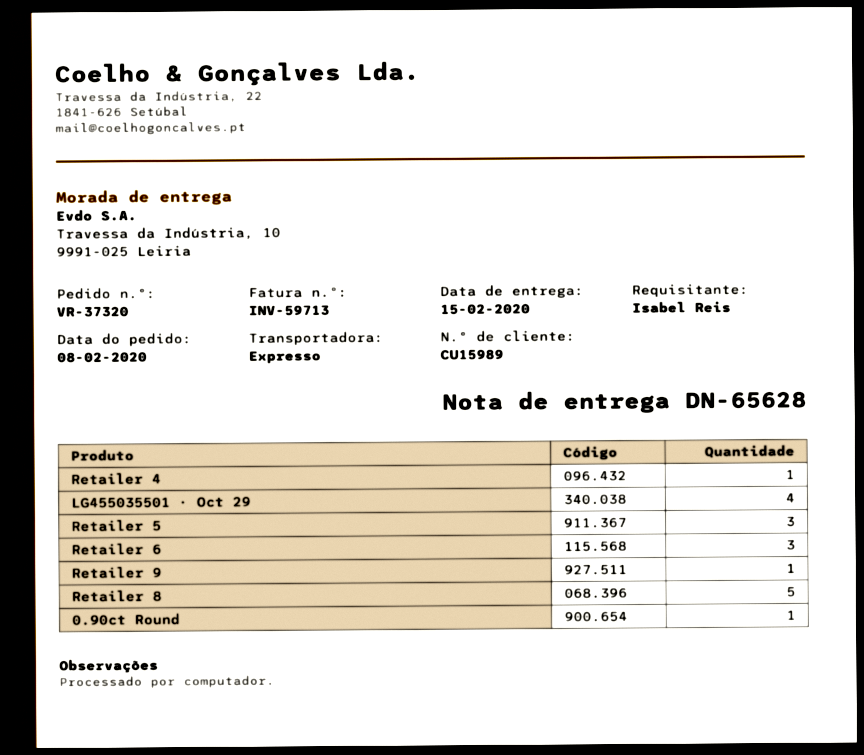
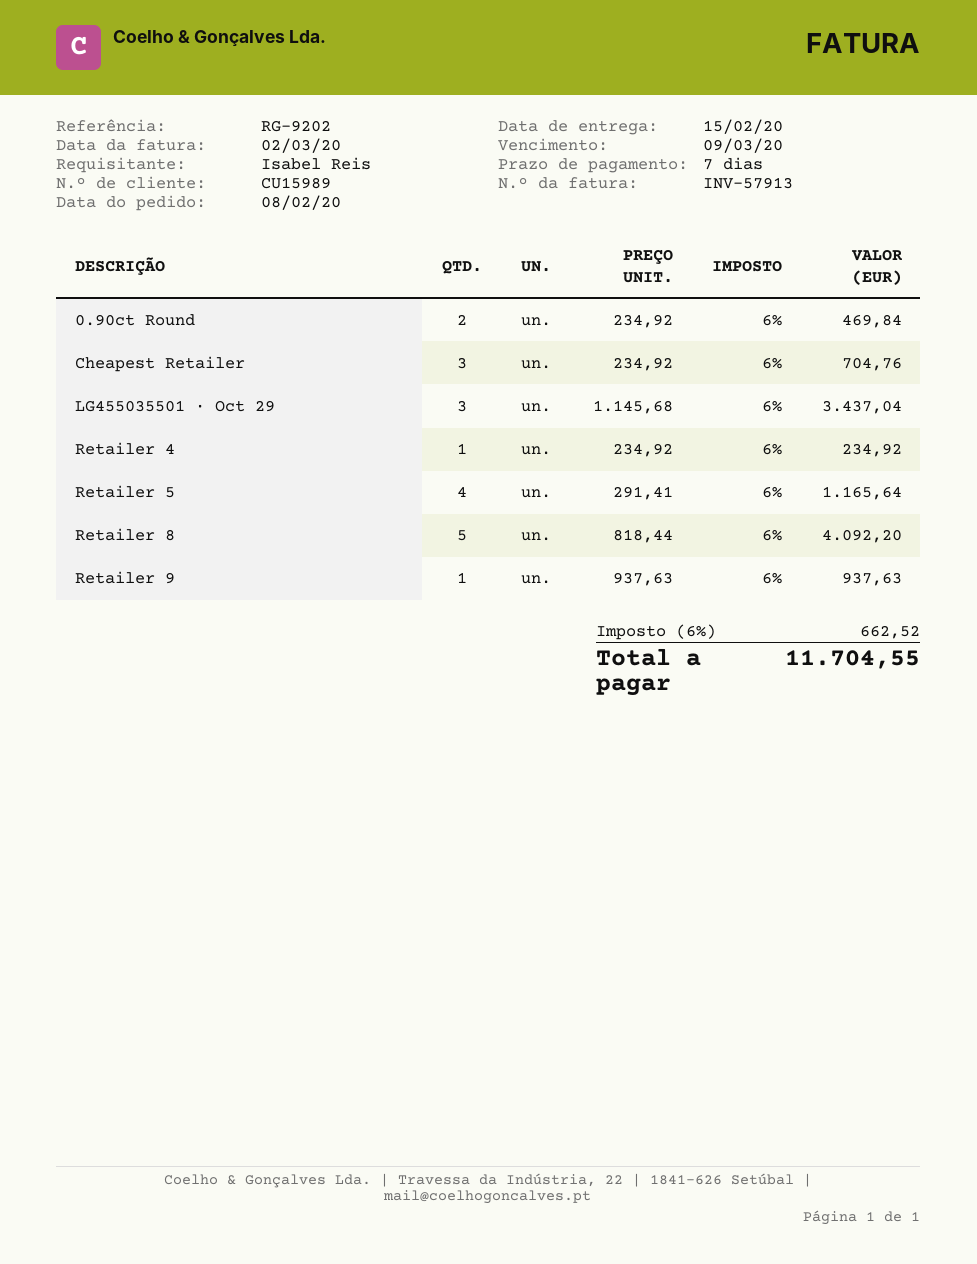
invoice number: INV-59713 -> INV-57913
LG455035501 · Oct 29: 4 -> 3
Retailer 5: 3 -> 4
Retailer 6: 3 -> none
0.90ct Round: 1 -> 2
Cheapest Retailer: none -> 3

